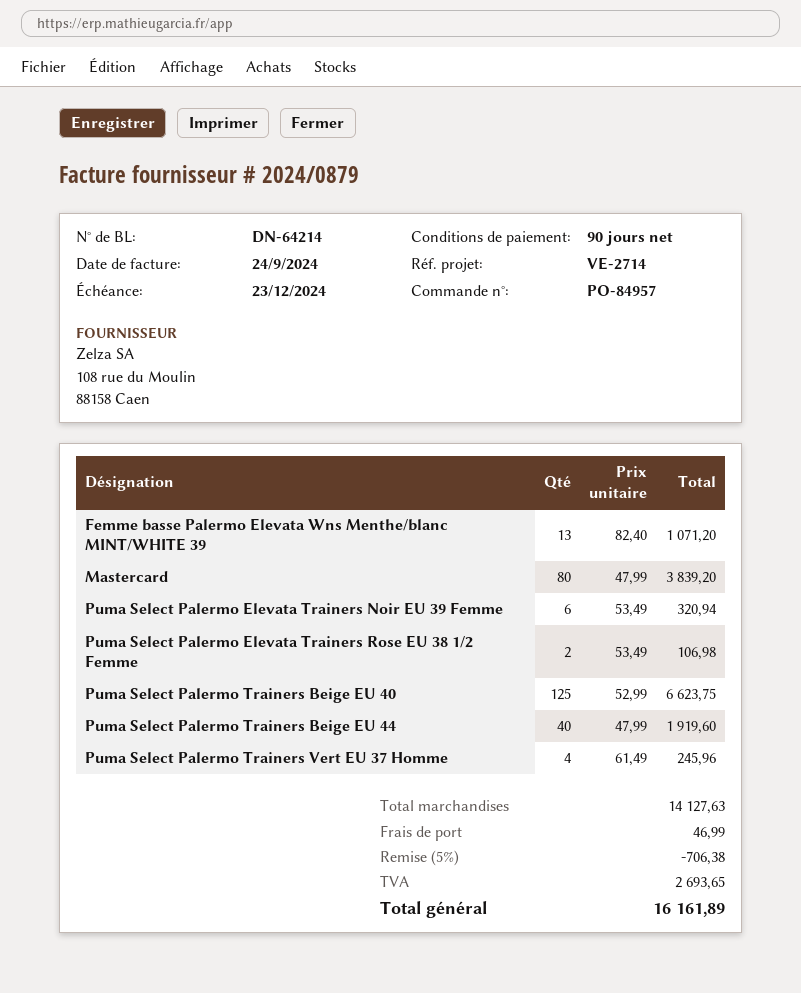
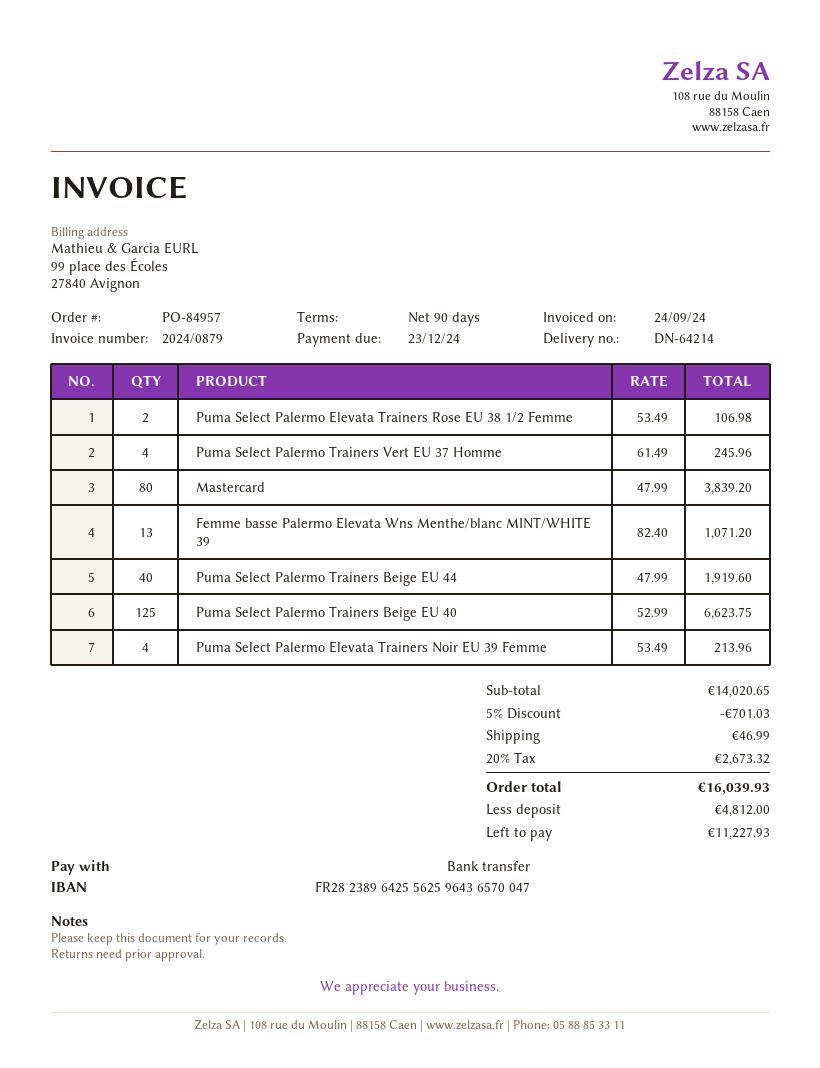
Puma Select Palermo Elevata Trainers Noir EU 39 Femme: 6 x 53.49 = 320.94 -> 4 x 53.49 = 213.96
subtotal: 14127.63 -> 14020.65
discount: 5% = 706.38 -> 5% = 701.03
tax: 2693.65 -> 2673.32
total: 16161.89 -> 16039.93

